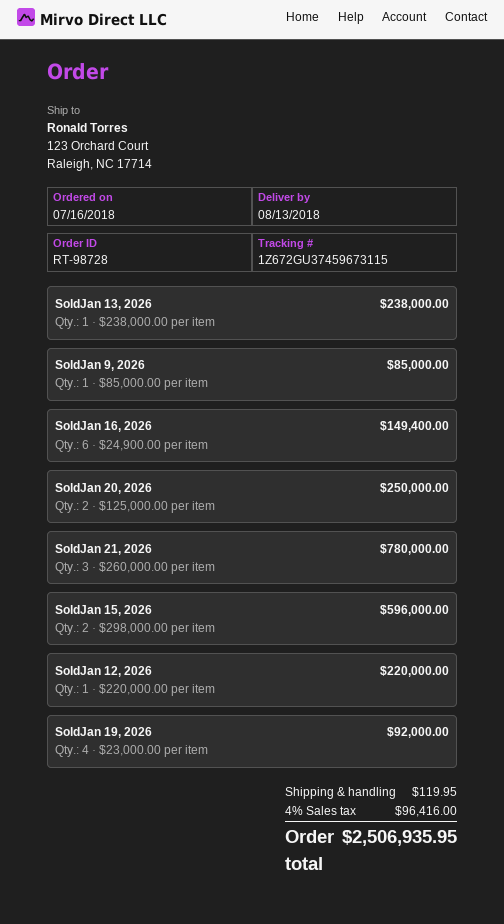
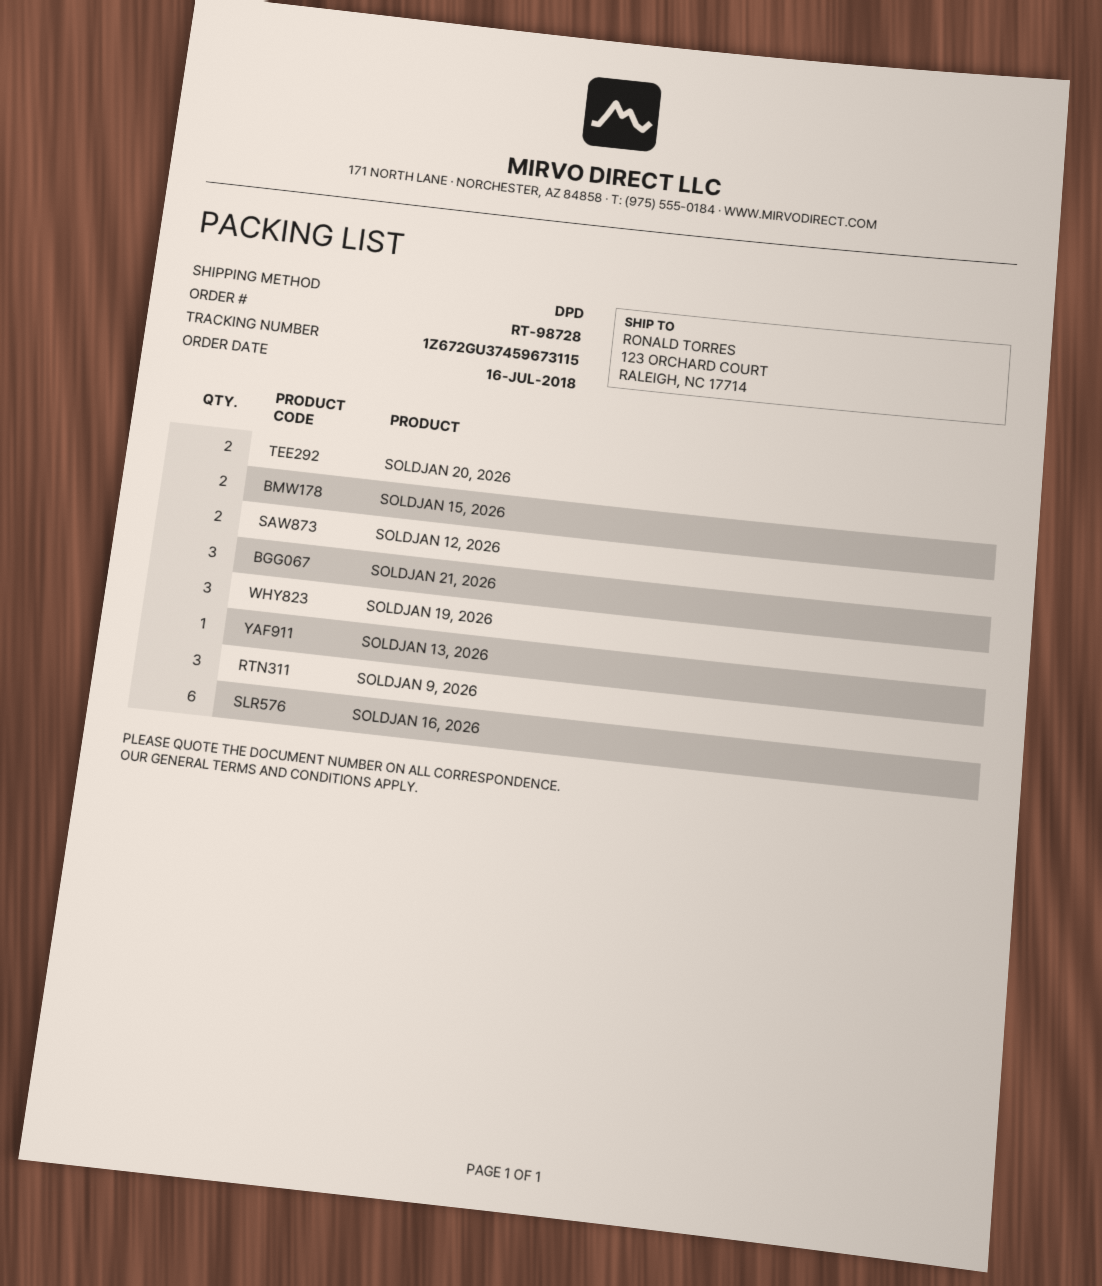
SoldJan 9, 2026: 1 -> 3
SoldJan 12, 2026: 1 -> 2
SoldJan 19, 2026: 4 -> 3

